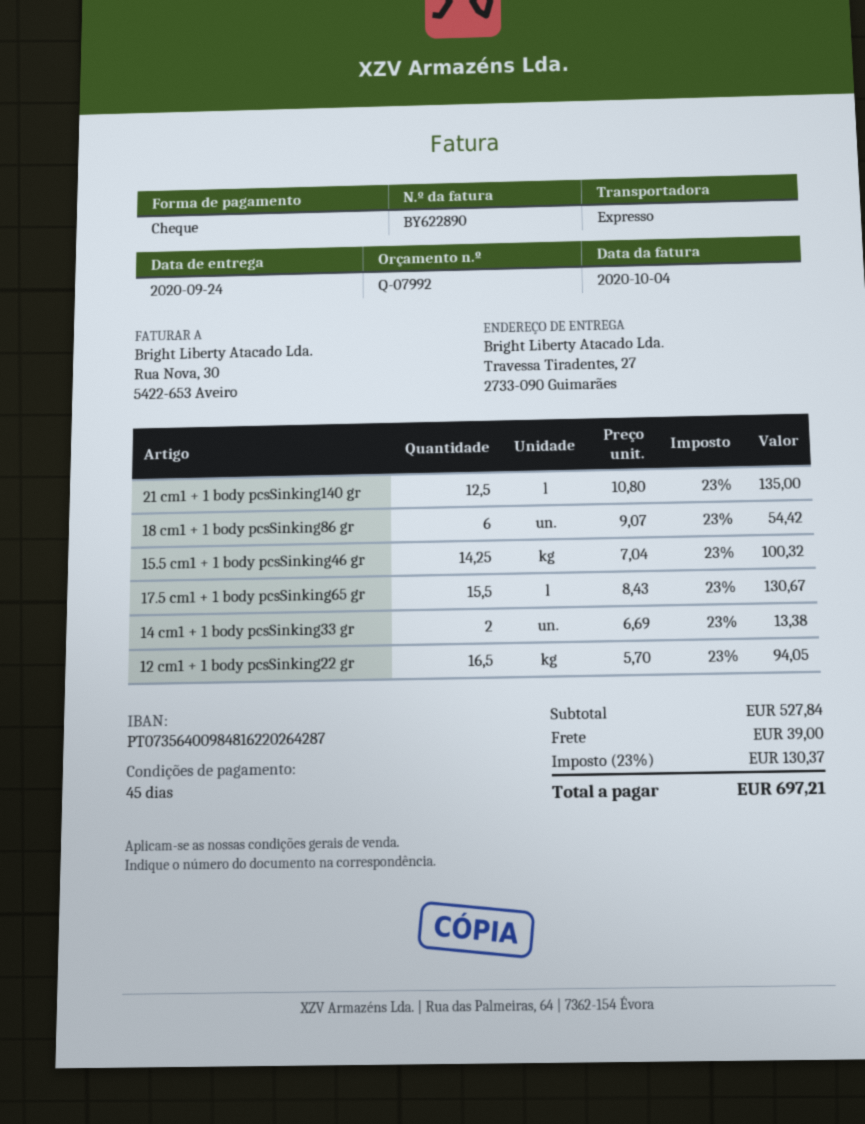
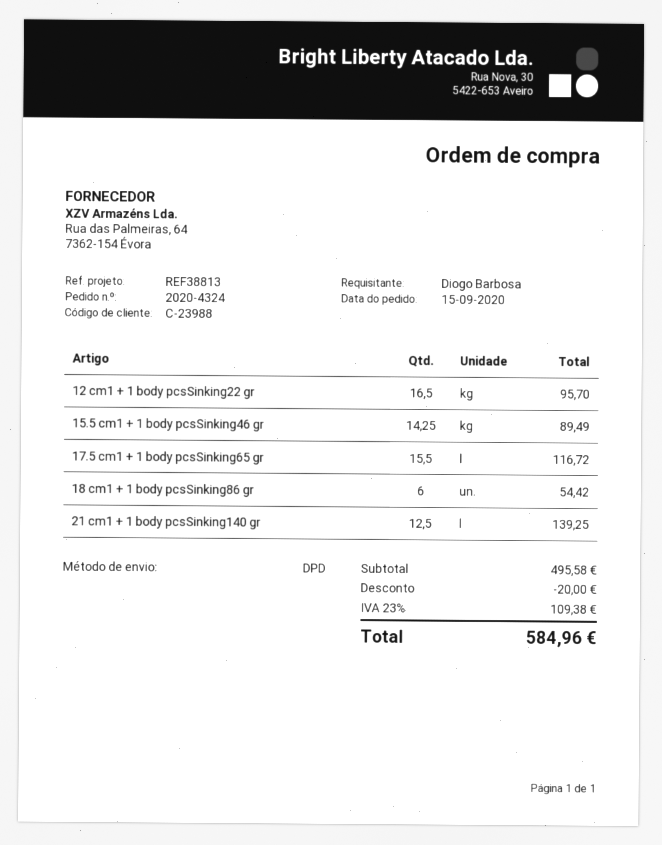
shipping method: express -> DPD
21 cm1 + 1 body pcsSinking140 gr: 12.5 for 135.00 -> 12.5 for 139.25
15.5 cm1 + 1 body pcsSinking46 gr: 14.25 for 100.32 -> 14.25 for 89.49
17.5 cm1 + 1 body pcsSinking65 gr: 15.5 for 130.67 -> 15.5 for 116.72
14 cm1 + 1 body pcsSinking33 gr: 2 for 13.38 -> none
12 cm1 + 1 body pcsSinking22 gr: 16.5 for 94.05 -> 16.5 for 95.70
subtotal: 527.84 -> 495.58
discount: none -> 20.00
shipping: 39.00 -> none
tax: 23% = 130.37 -> 23% = 109.38
total: 697.21 -> 584.96

